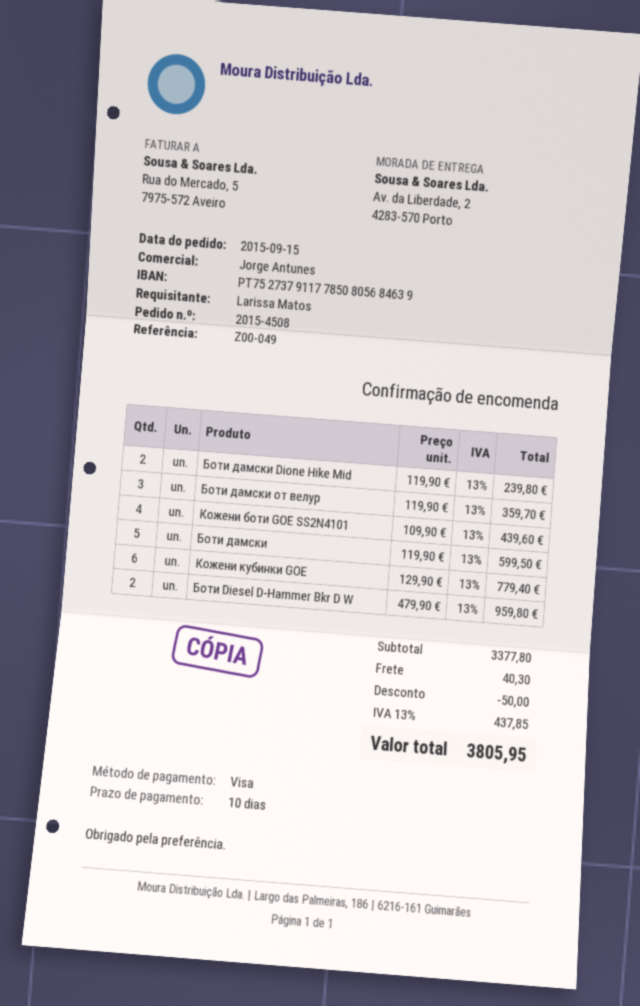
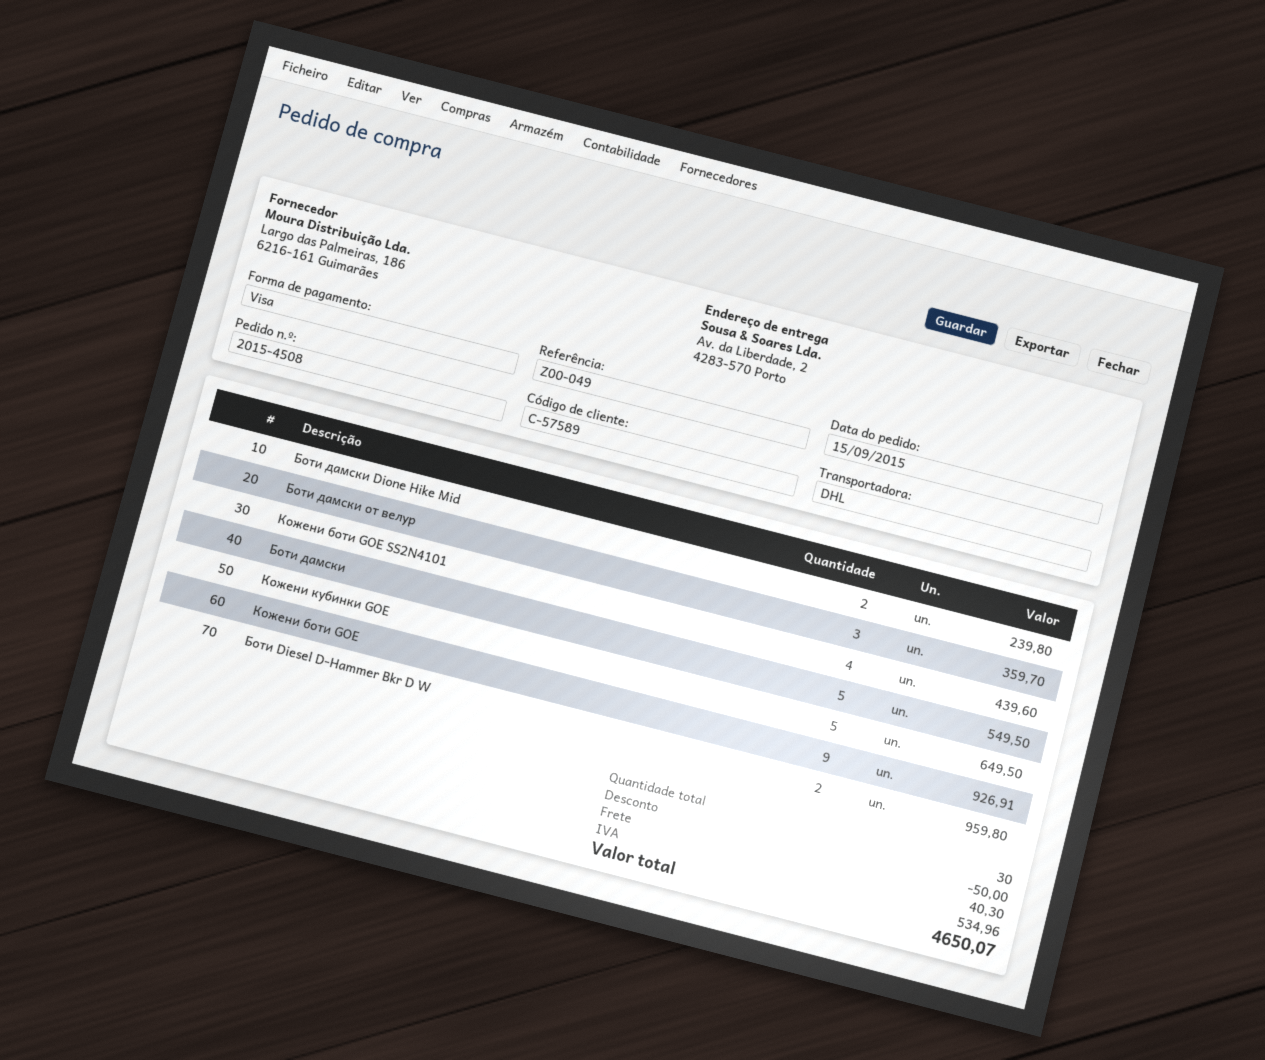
Боти дамски: 5 for 599.50 -> 5 for 549.50
Кожени кубинки GOE: 6 for 779.40 -> 5 for 649.50
Кожени боти GOE: none -> 9 for 926.91
tax: 437.85 -> 534.96
total: 3805.95 -> 4650.07

